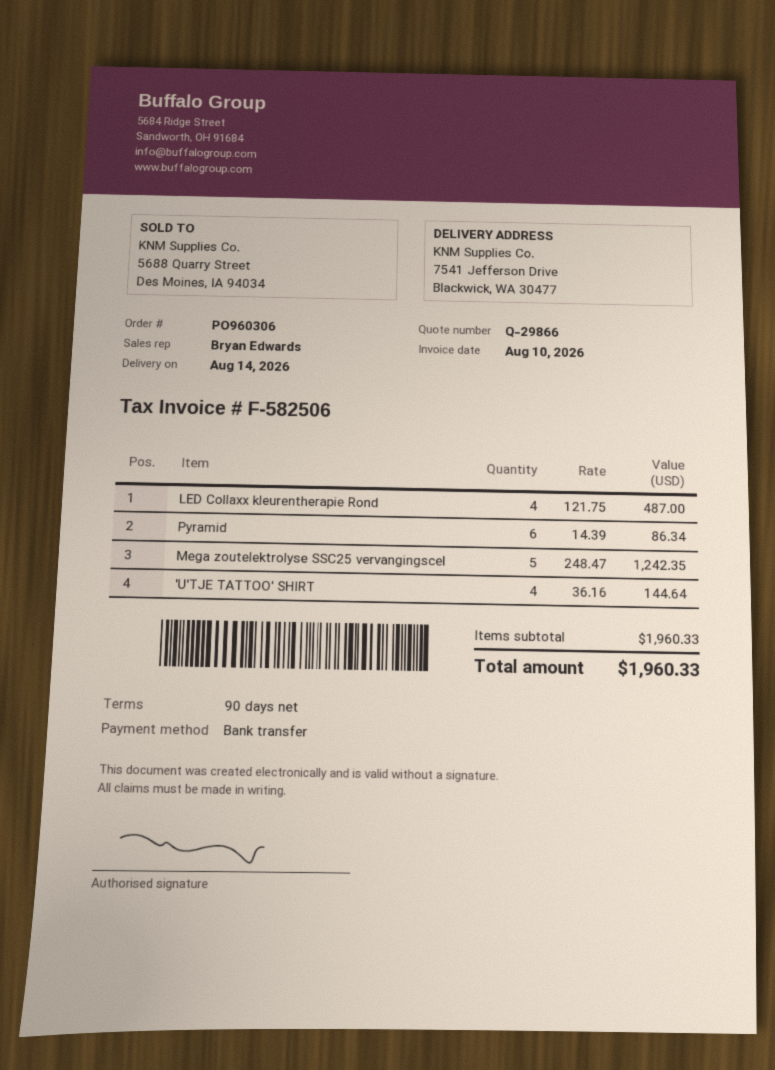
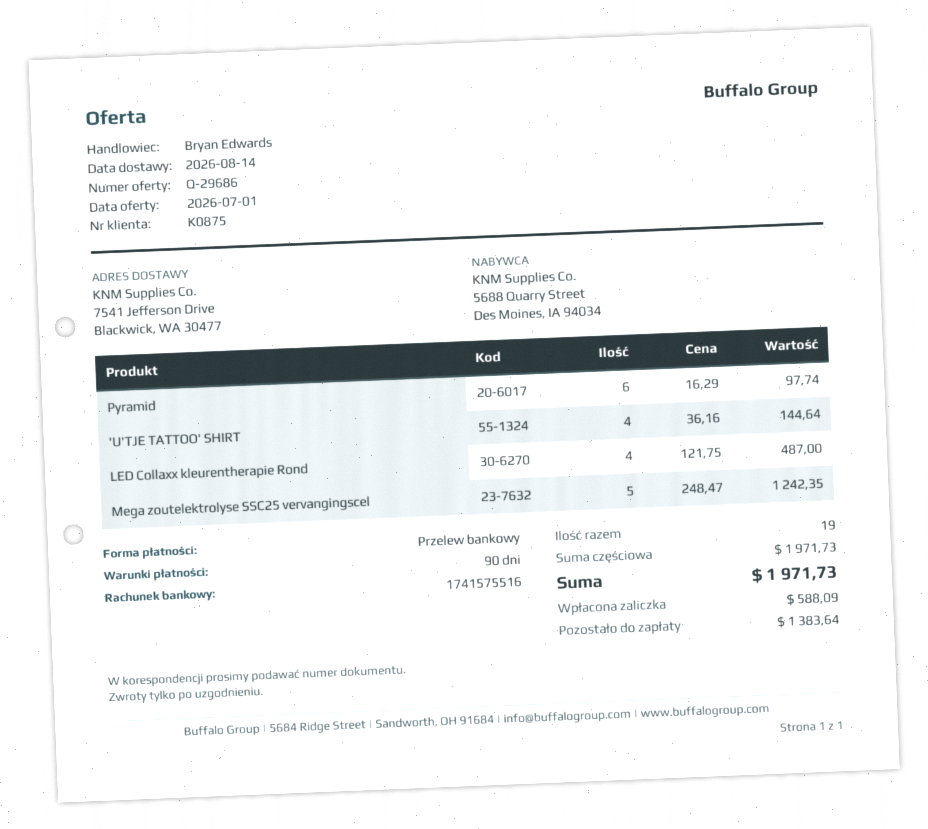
quote number: Q-29866 -> Q-29686
Pyramid: 6 x 14.39 = 86.34 -> 6 x 16.29 = 97.74
subtotal: 1960.33 -> 1971.73
total: 1960.33 -> 1971.73

